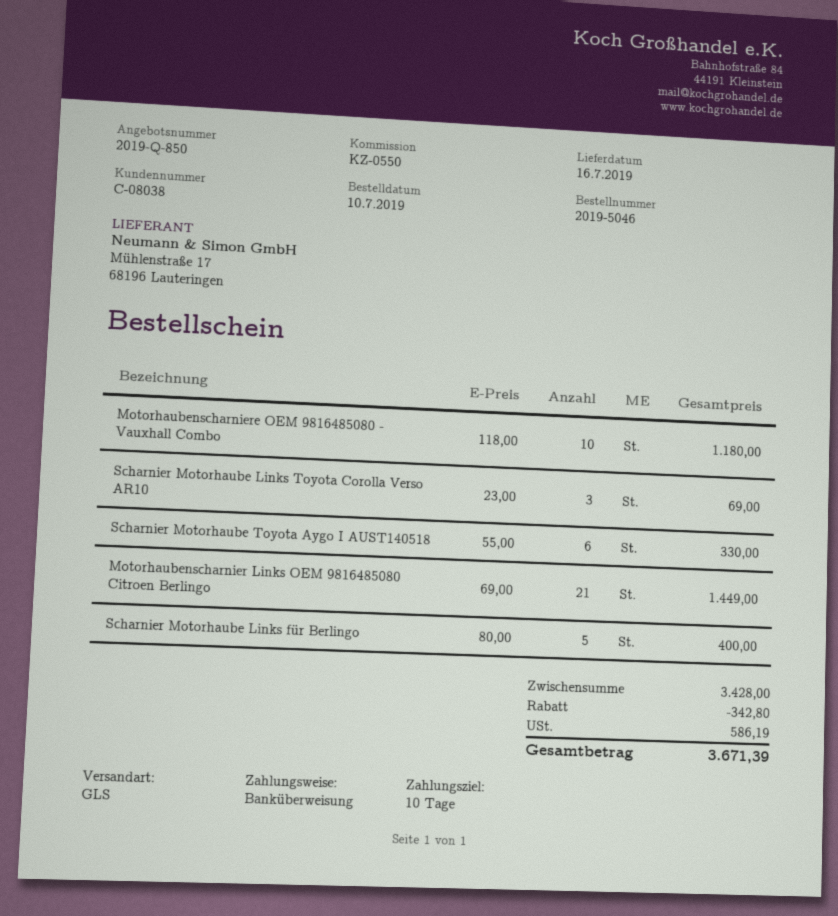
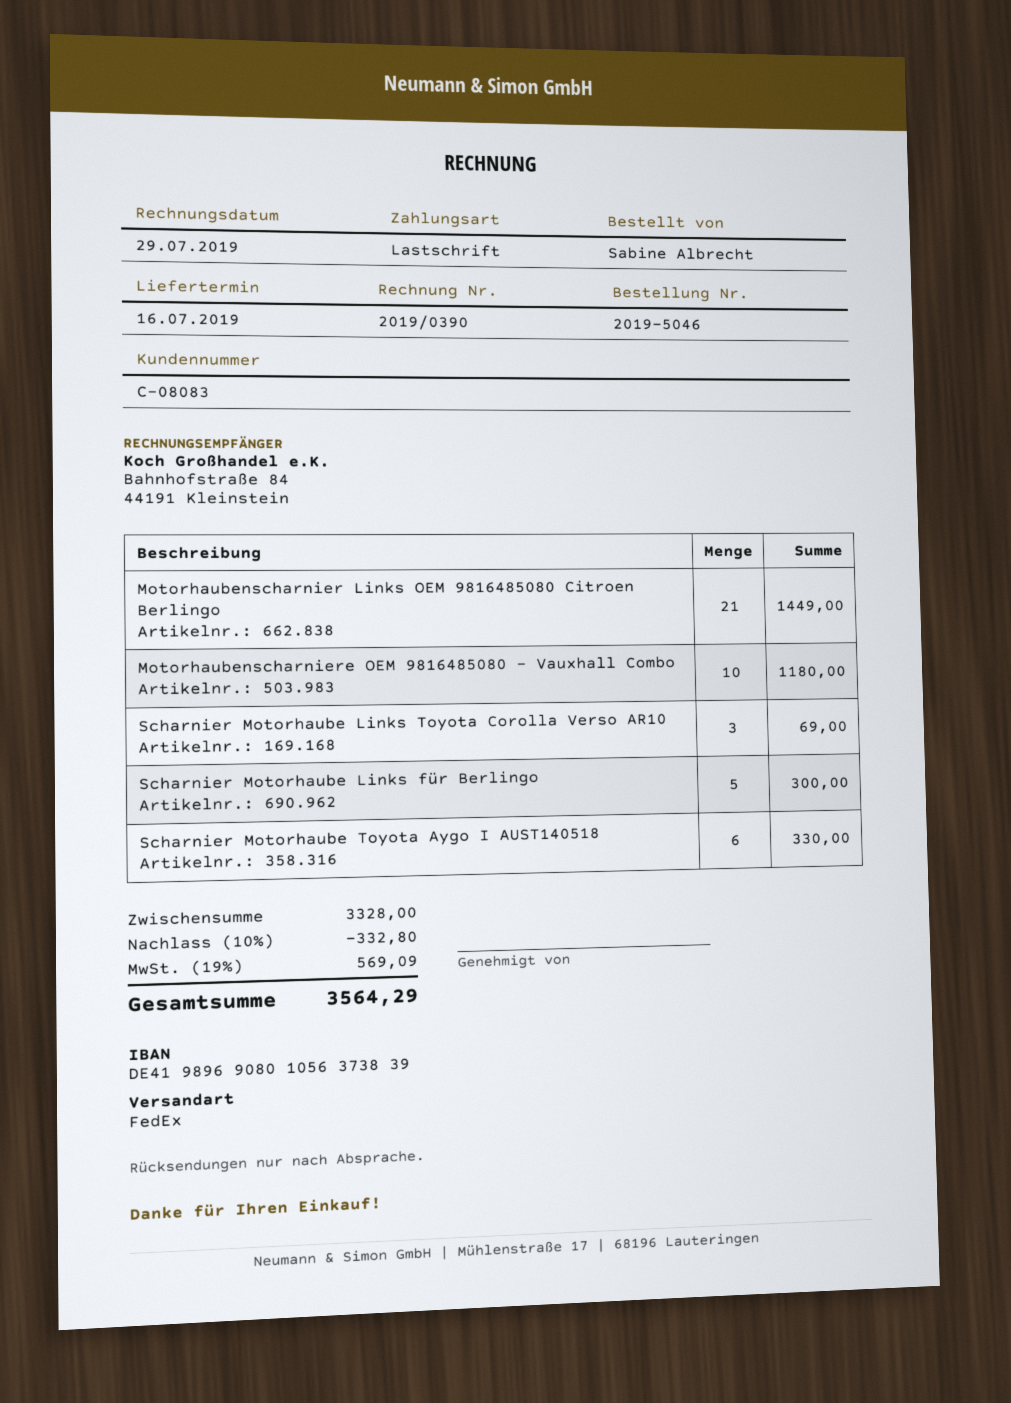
customer number: C-08038 -> C-08083
payment method: bank transfer -> direct debit
shipping method: GLS -> FedEx
Scharnier Motorhaube Links für Berlingo: 5 for 400.00 -> 5 for 300.00
subtotal: 3428.00 -> 3328.00
discount: 342.80 -> 332.80
tax: 586.19 -> 569.09
total: 3671.39 -> 3564.29

